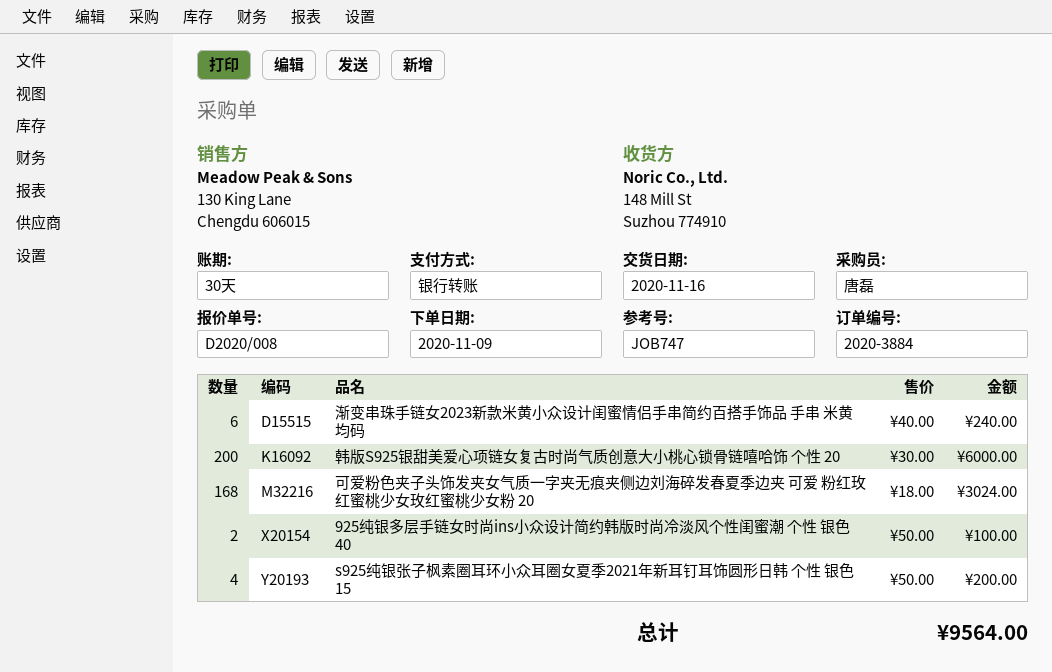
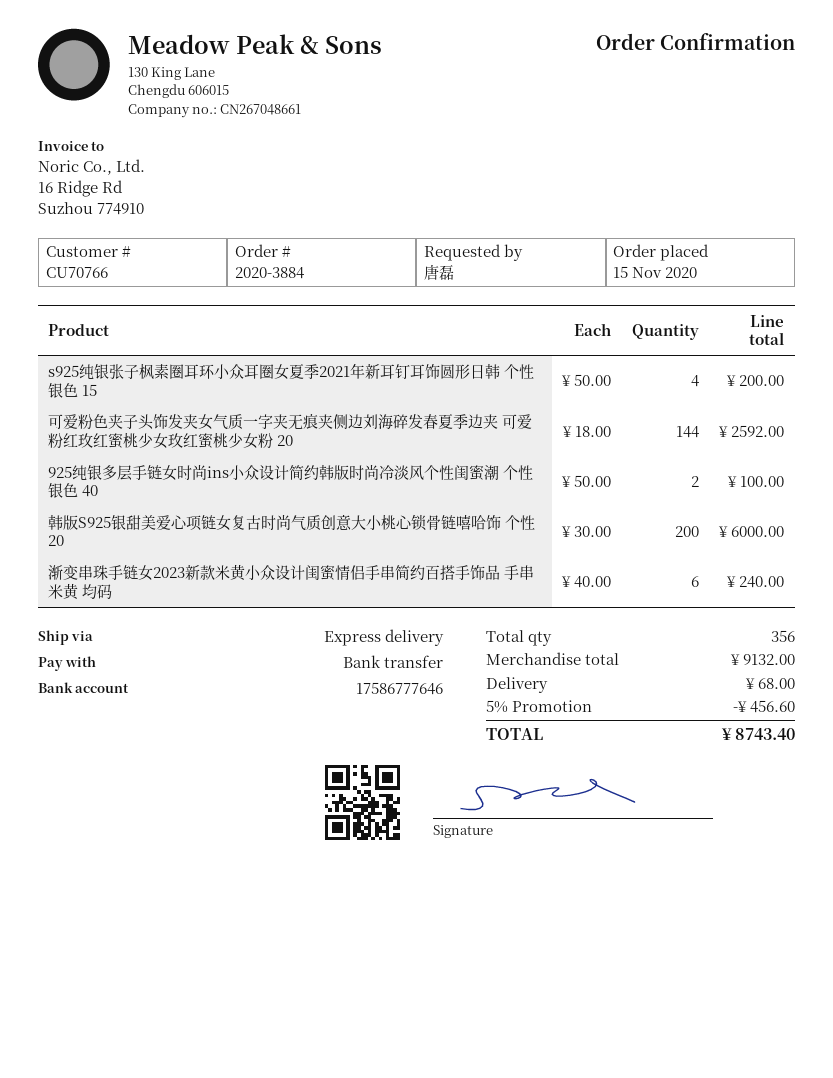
order date: 2020-11-09 -> 2020-11-15
可爱粉色夹子头饰发夹女气质一字夹无痕夹侧边刘海碎发春夏季边夹 可爱 粉红玫红蜜桃少女玫红蜜桃少女粉 20: 168 x 18.00 = 3024.00 -> 144 x 18.00 = 2592.00
discount: none -> 5% = 456.60
shipping: none -> 68.00
total: 9564.00 -> 8743.40

